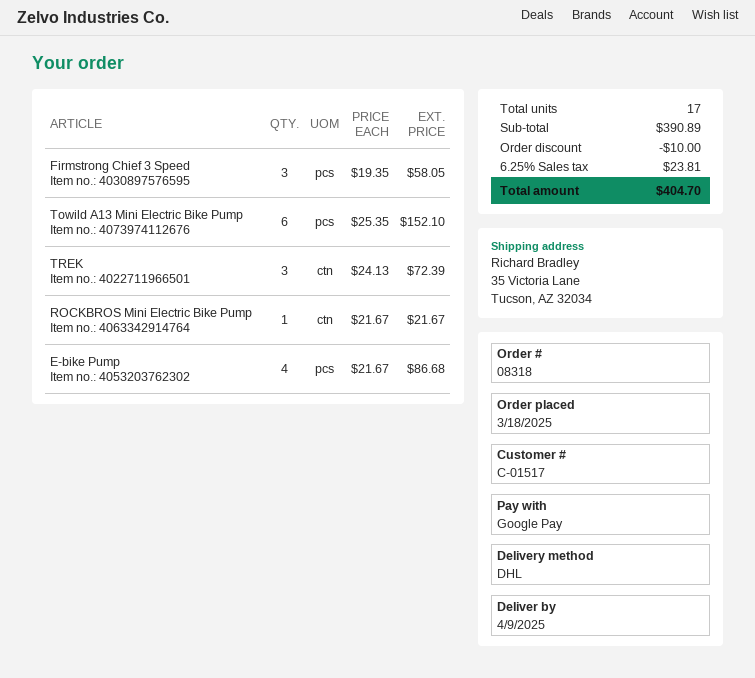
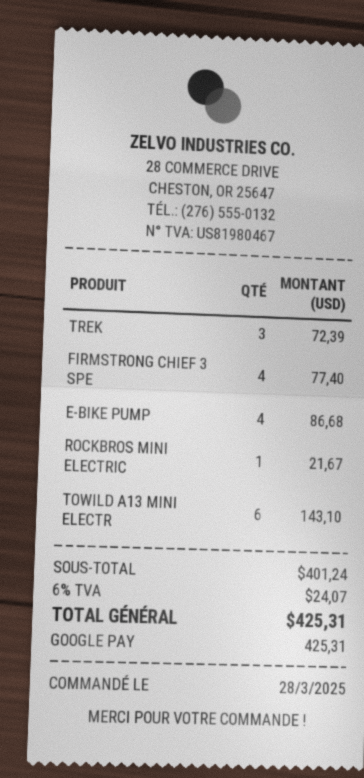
order date: 2025-03-18 -> 2025-03-28
Firmstrong Chief 3 Speed: 3 for 58.05 -> 4 for 77.40
Towild A13 Mini Electric Bike Pump: 6 for 152.10 -> 6 for 143.10
subtotal: 390.89 -> 401.24
discount: 10.00 -> none
tax: 6.25% = 23.81 -> 6% = 24.07
total: 404.70 -> 425.31

